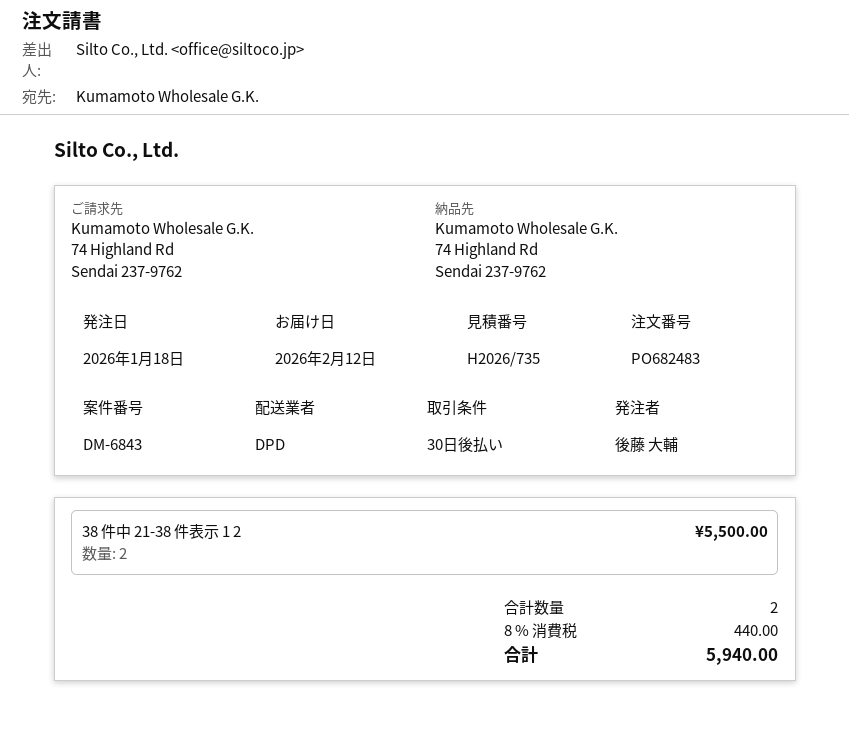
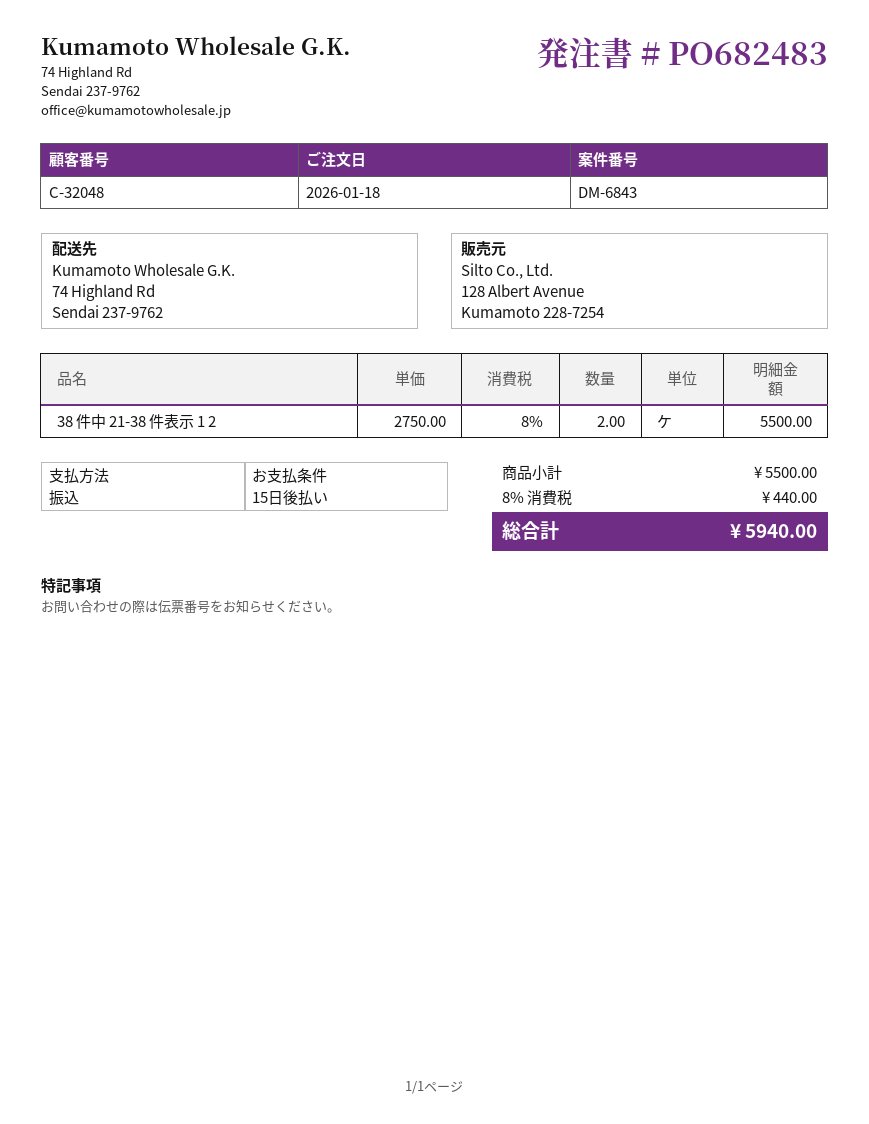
payment terms: 30 days -> 15 days

